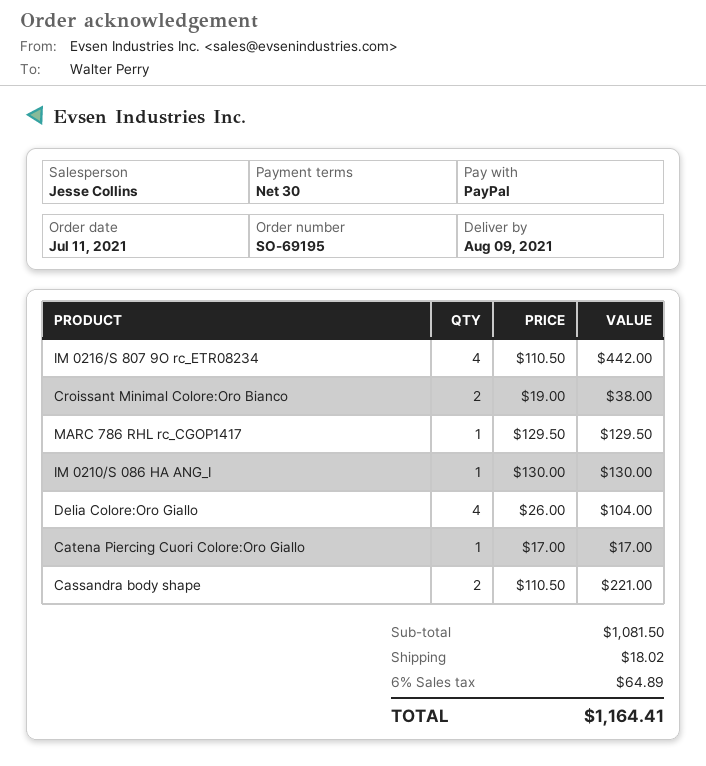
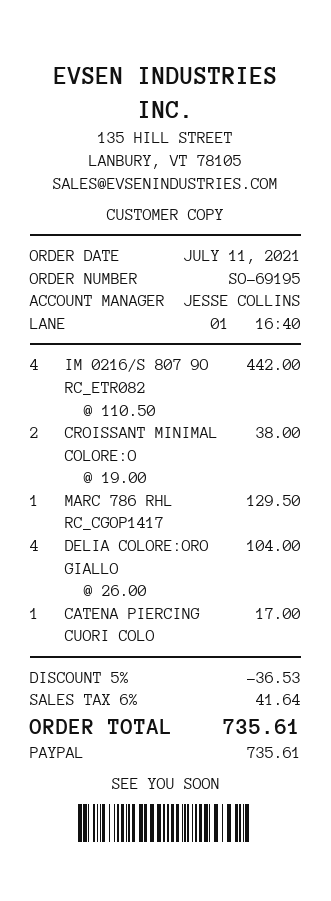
IM 0210/S 086 HA ANG_I: 1 x 130.00 = 130.00 -> none
Cassandra body shape: 2 x 110.50 = 221.00 -> none
discount: none -> 5% = 36.53
shipping: 18.02 -> none
tax: 6% = 64.89 -> 6% = 41.64
total: 1164.41 -> 735.61

